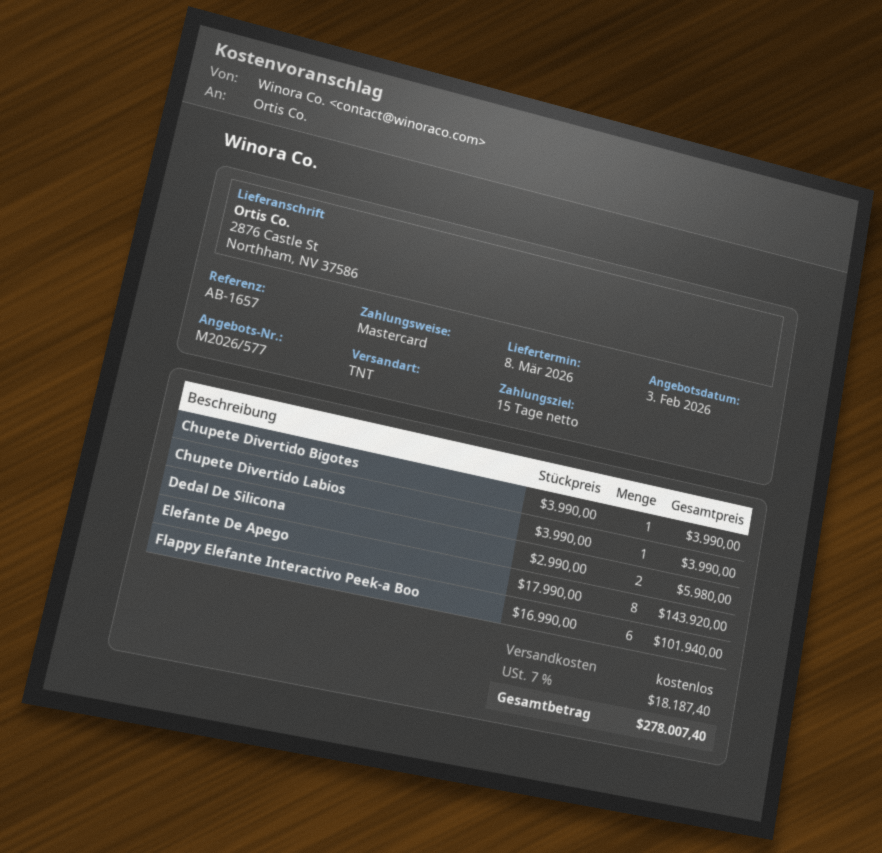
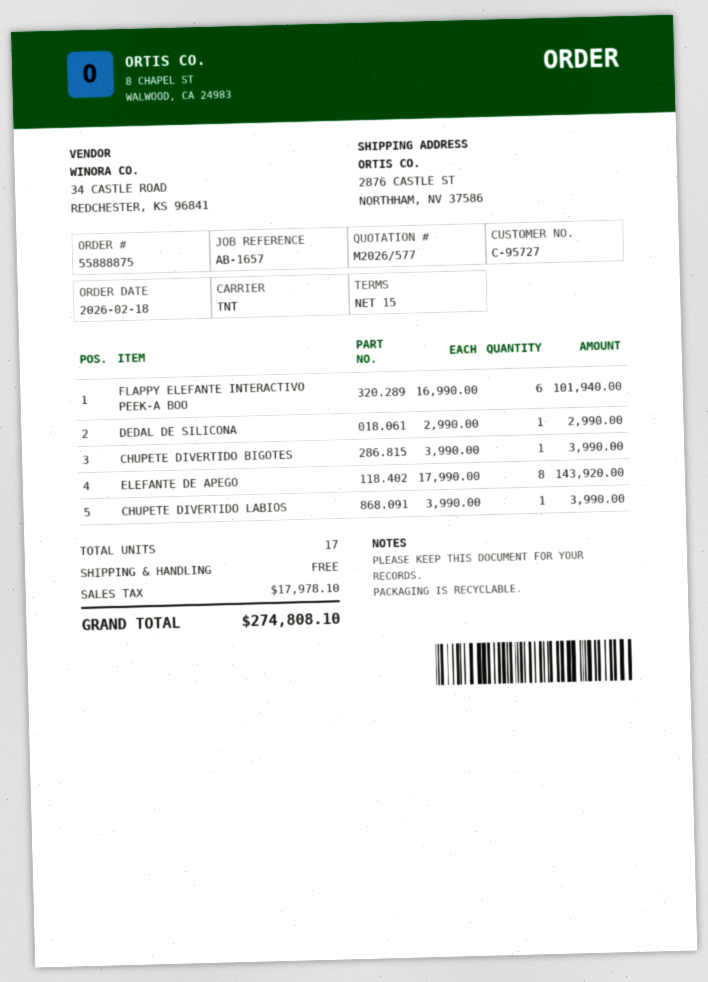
Dedal De Silicona: 2 x 2990.00 = 5980.00 -> 1 x 2990.00 = 2990.00
tax: 18187.40 -> 17978.10
total: 278007.40 -> 274808.10

